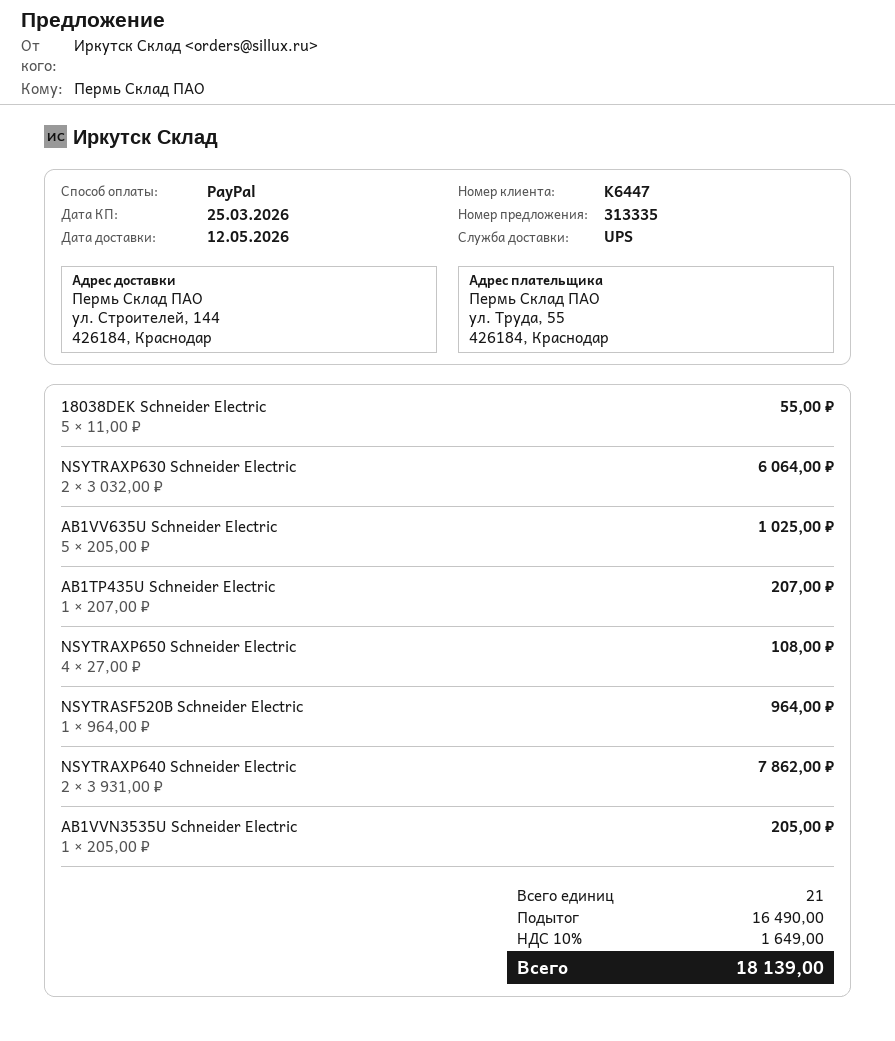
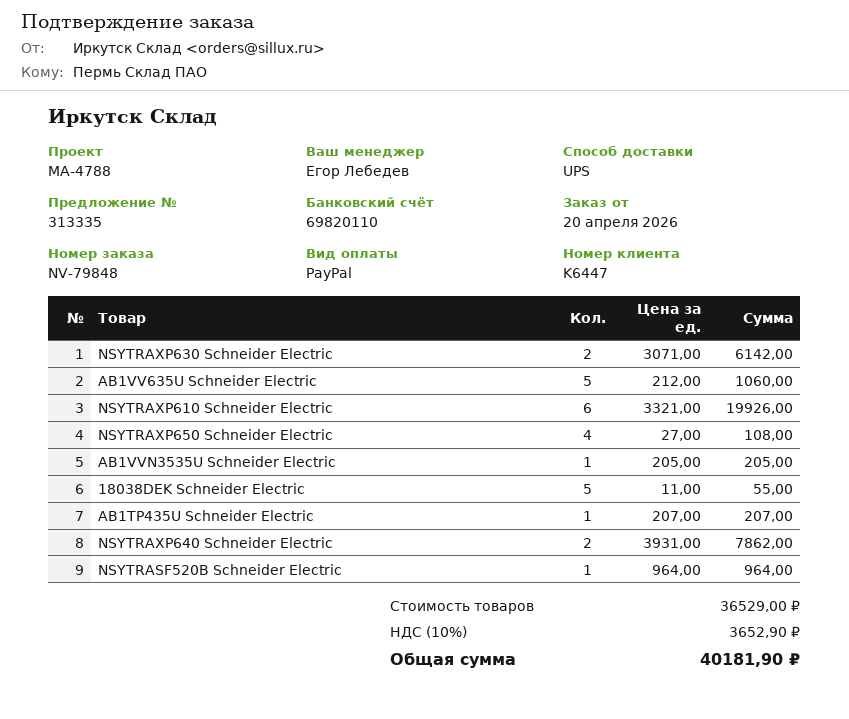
NSYTRAXP630 Schneider Electric: 2 x 3032.00 = 6064.00 -> 2 x 3071.00 = 6142.00
AB1VV635U Schneider Electric: 5 x 205.00 = 1025.00 -> 5 x 212.00 = 1060.00
NSYTRAXP610 Schneider Electric: none -> 6 x 3321.00 = 19926.00
subtotal: 16490.00 -> 36529.00
tax: 10% = 1649.00 -> 10% = 3652.90
total: 18139.00 -> 40181.90

